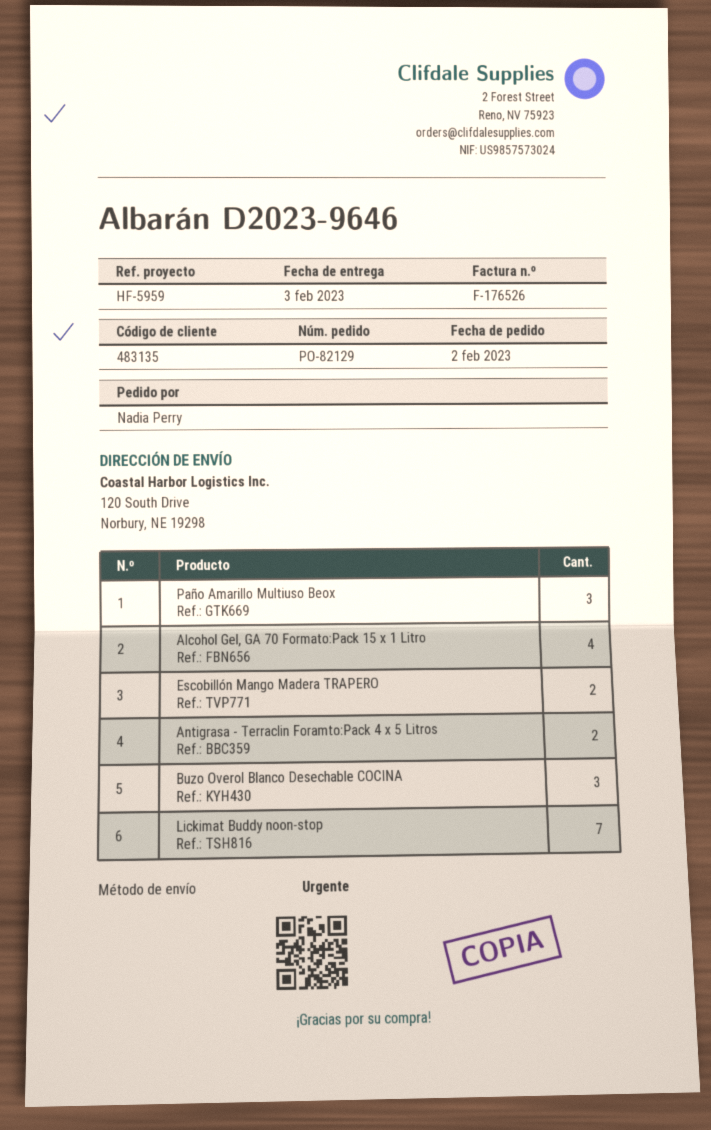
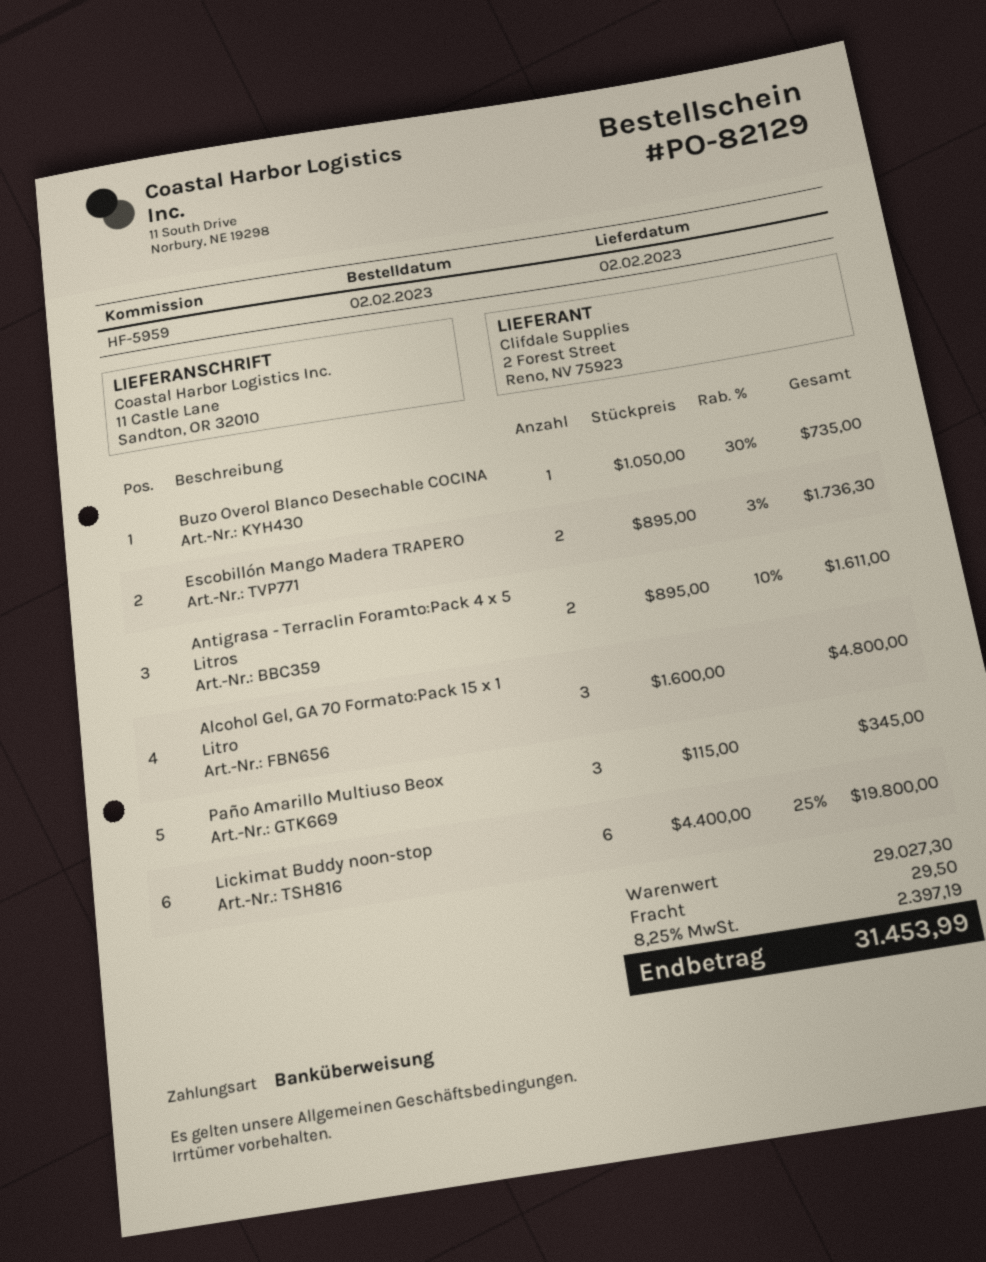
delivery date: 2023-02-03 -> 2023-02-02
ship to: 120 South Drive, Norbury, NE 19298 -> 11 Castle Lane, Sandton, OR 32010
Alcohol Gel, GA 70 Formato:Pack 15 x 1 Litro: 4 -> 3
Buzo Overol Blanco Desechable COCINA: 3 -> 1
Lickimat Buddy noon-stop: 7 -> 6

